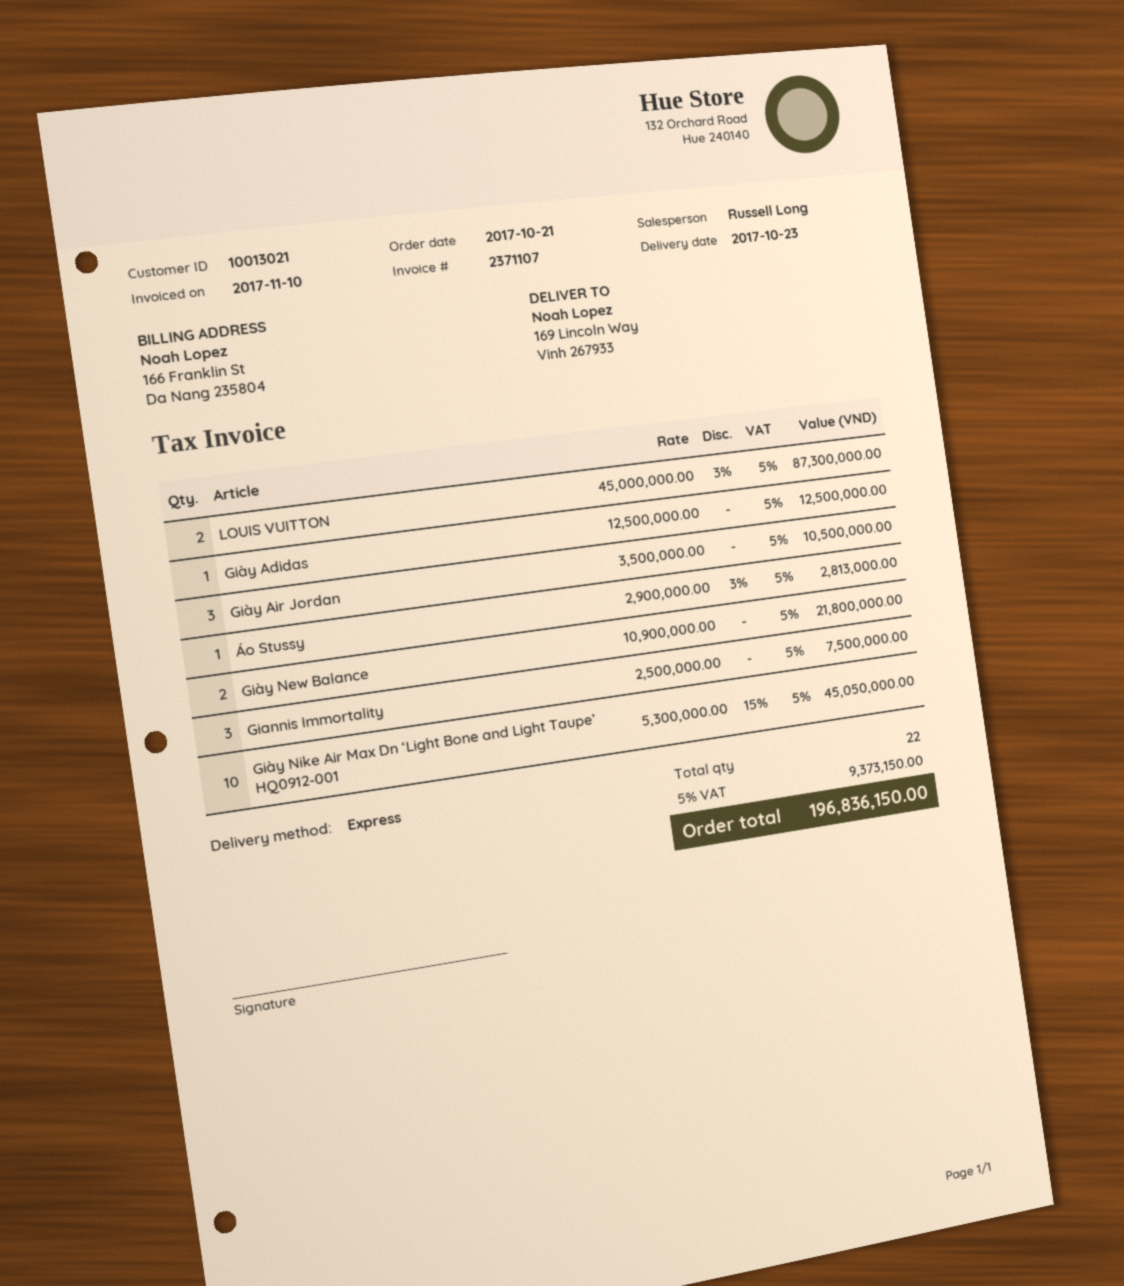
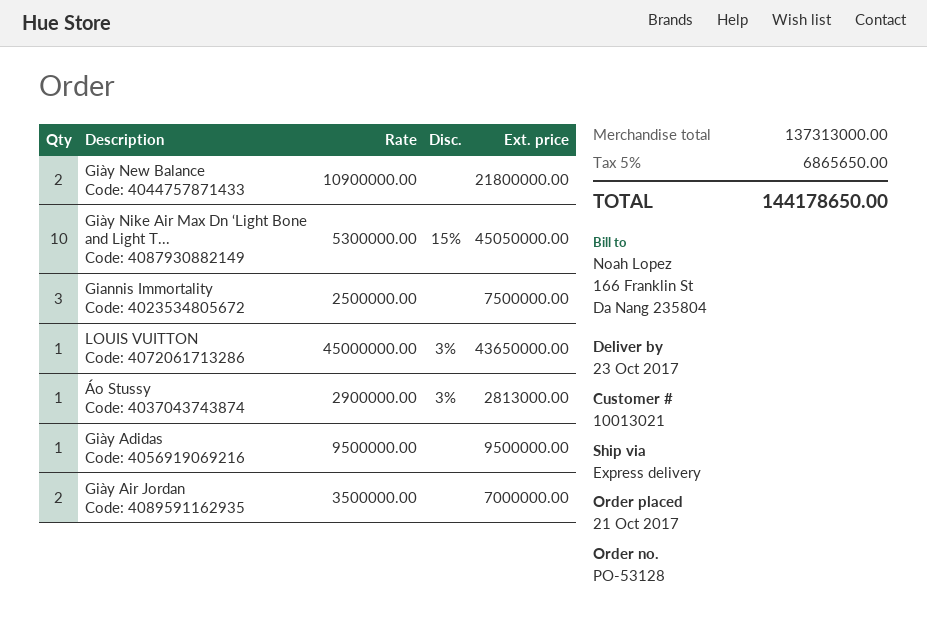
LOUIS VUITTON: 2 x 45000000.00 - 3% = 87300000.00 -> 1 x 45000000.00 - 3% = 43650000.00
Giày Adidas: 1 x 12500000.00 = 12500000.00 -> 1 x 9500000.00 = 9500000.00
Giày Air Jordan: 3 x 3500000.00 = 10500000.00 -> 2 x 3500000.00 = 7000000.00
tax: 5% = 9373150.00 -> 5% = 6865650.00
total: 196836150.00 -> 144178650.00

